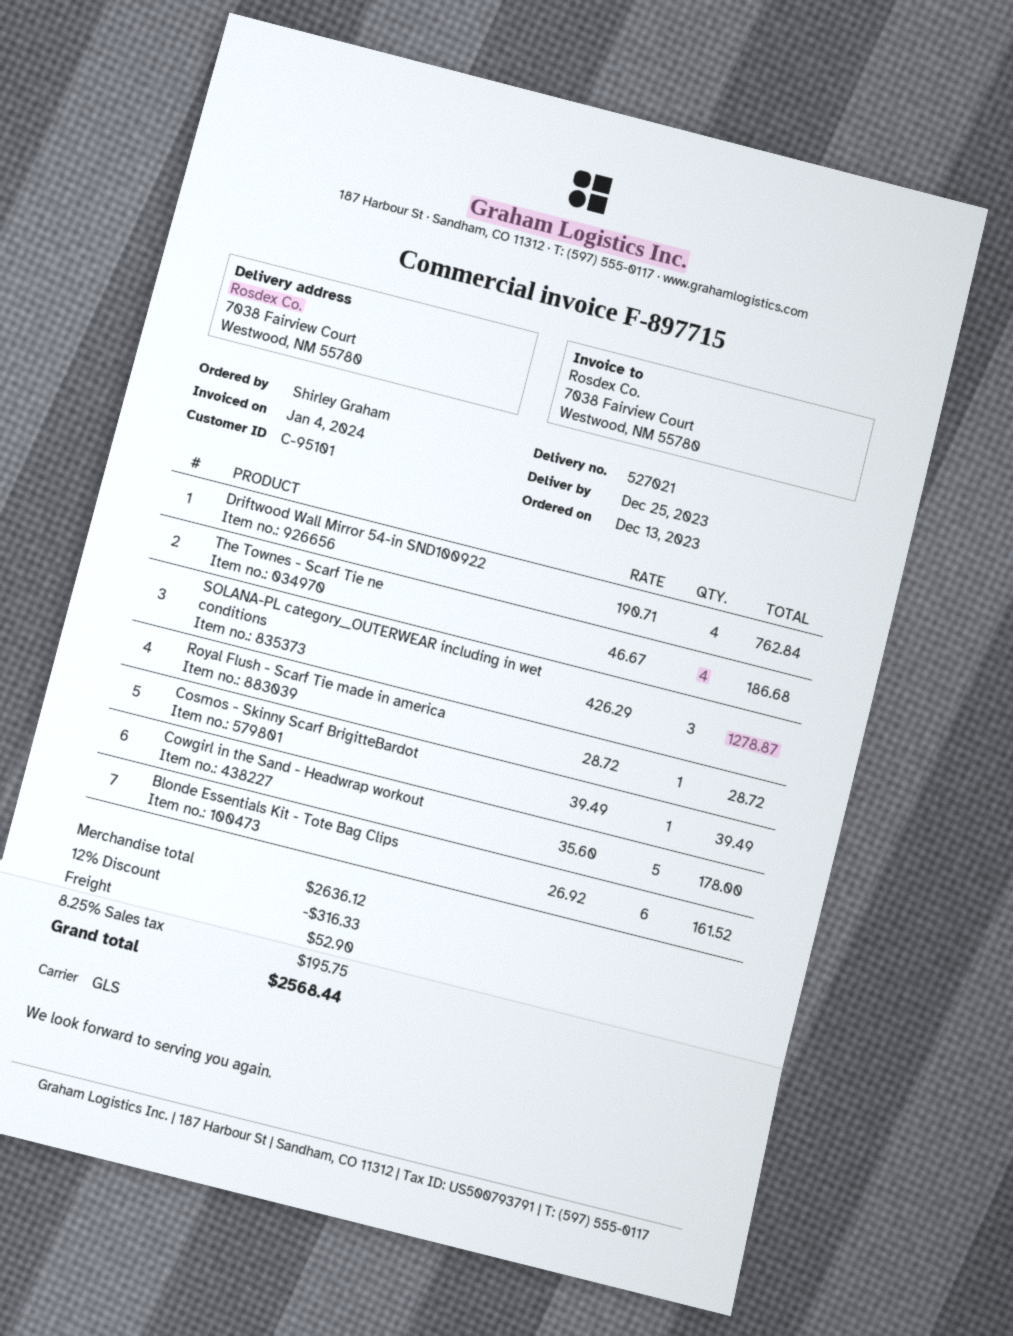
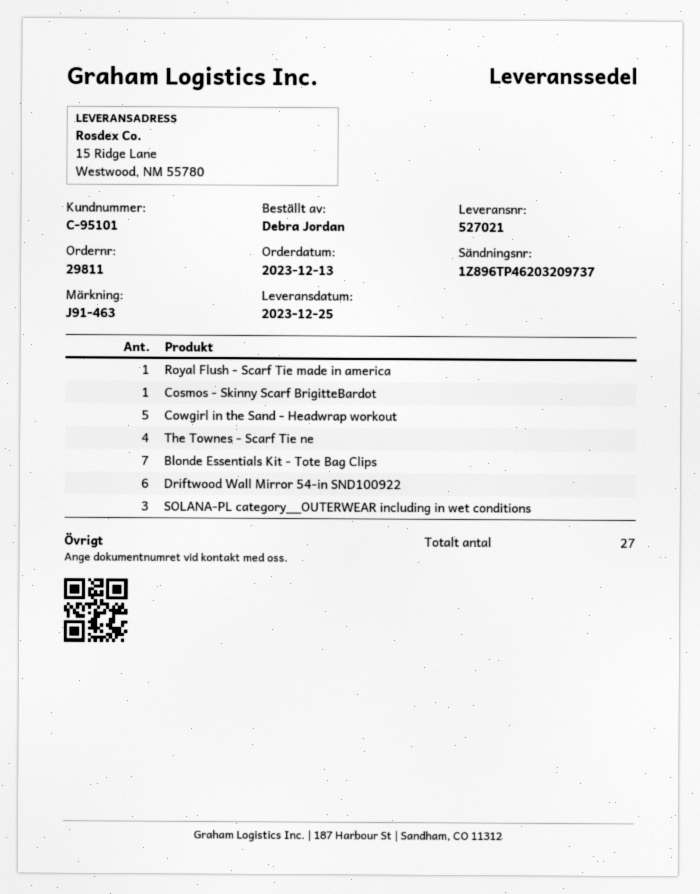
ordered by: Shirley Graham -> Debra Jordan
ship to: 7038 Fairview Court, Westwood, NM 55780 -> 15 Ridge Lane, Westwood, NM 55780
Driftwood Wall Mirror 54-in SND100922: 4 -> 6
Blonde Essentials Kit - Tote Bag Clips: 6 -> 7

